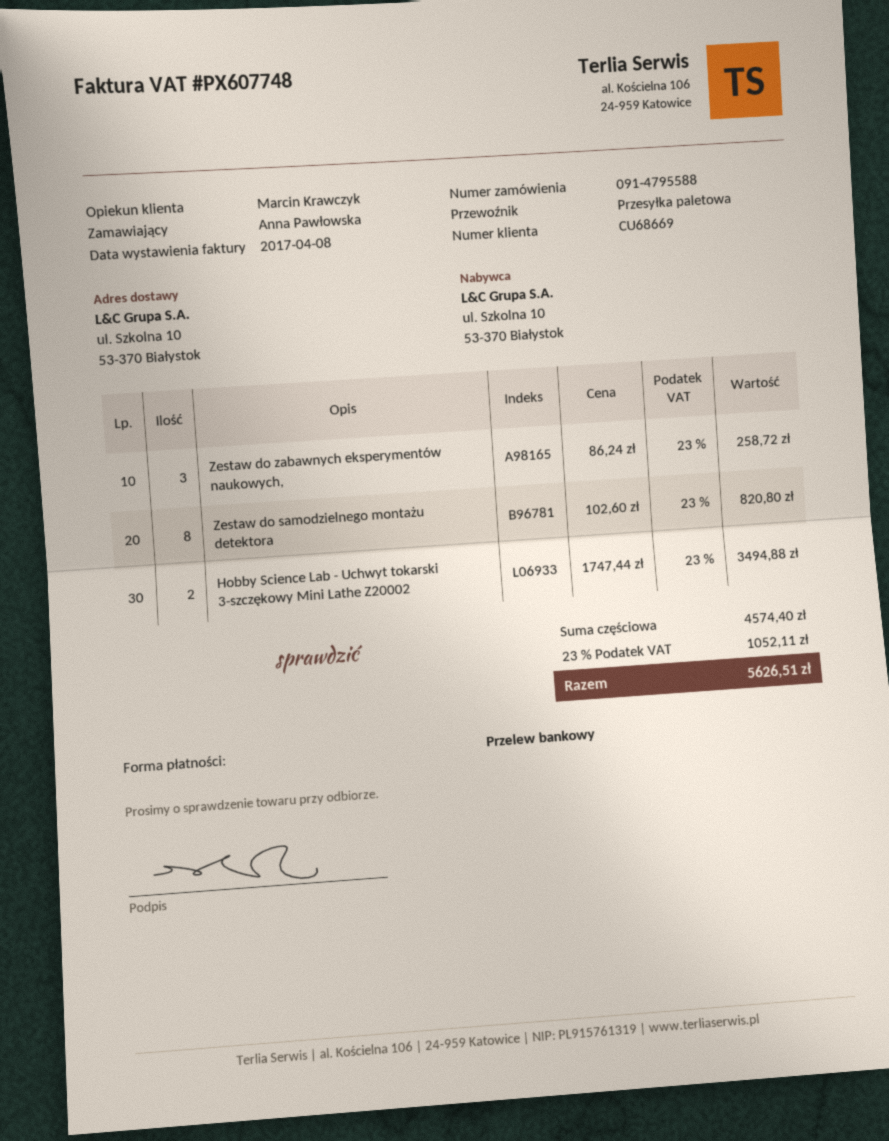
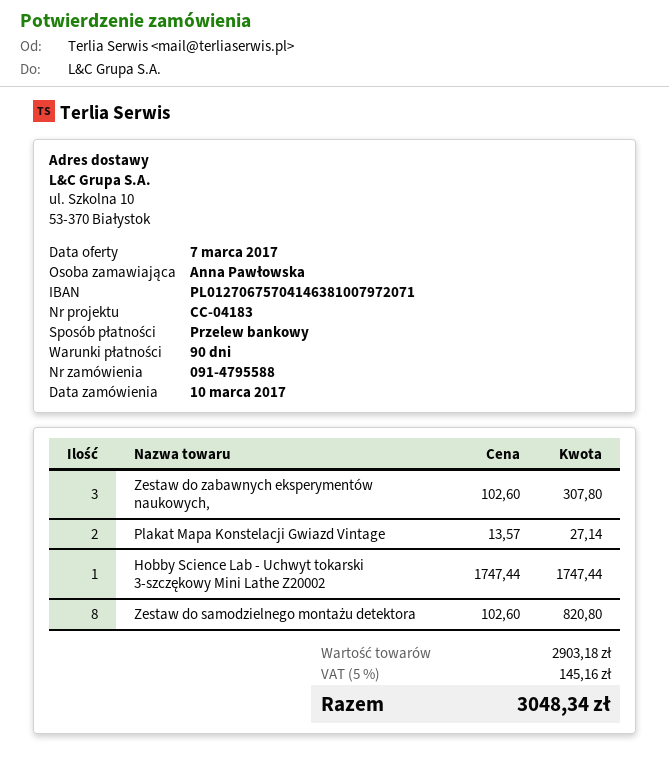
Zestaw do zabawnych eksperymentów naukowych,: 3 x 86.24 = 258.72 -> 3 x 102.60 = 307.80
Hobby Science Lab - Uchwyt tokarski 3-szczękowy Mini Lathe Z20002: 2 x 1747.44 = 3494.88 -> 1 x 1747.44 = 1747.44
Plakat Mapa Konstelacji Gwiazd Vintage: none -> 2 x 13.57 = 27.14
subtotal: 4574.40 -> 2903.18
tax: 23% = 1052.11 -> 5% = 145.16
total: 5626.51 -> 3048.34

